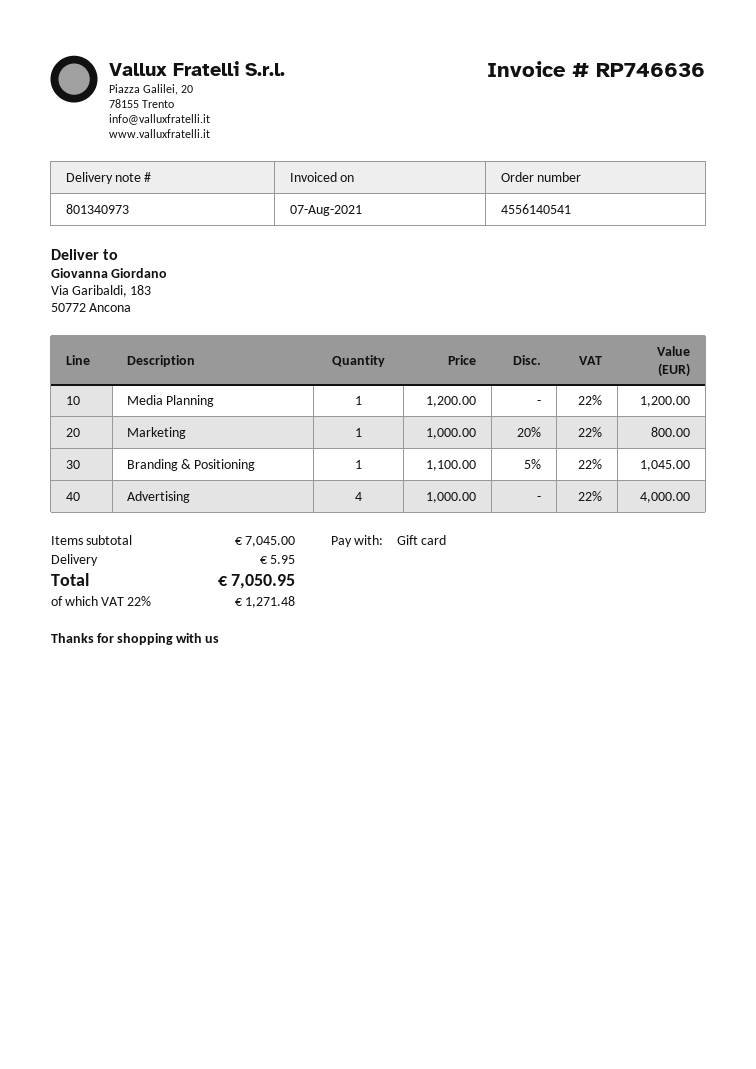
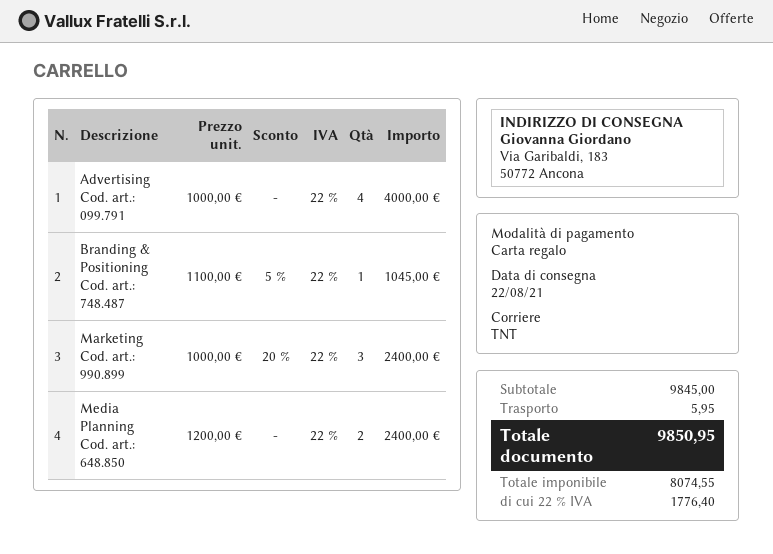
Media Planning: 1 x 1200.00 = 1200.00 -> 2 x 1200.00 = 2400.00
Marketing: 1 x 1000.00 - 20% = 800.00 -> 3 x 1000.00 - 20% = 2400.00
subtotal: 7045.00 -> 9845.00
tax: 22% = 1271.48 -> 22% = 1776.40
total: 7050.95 -> 9850.95

